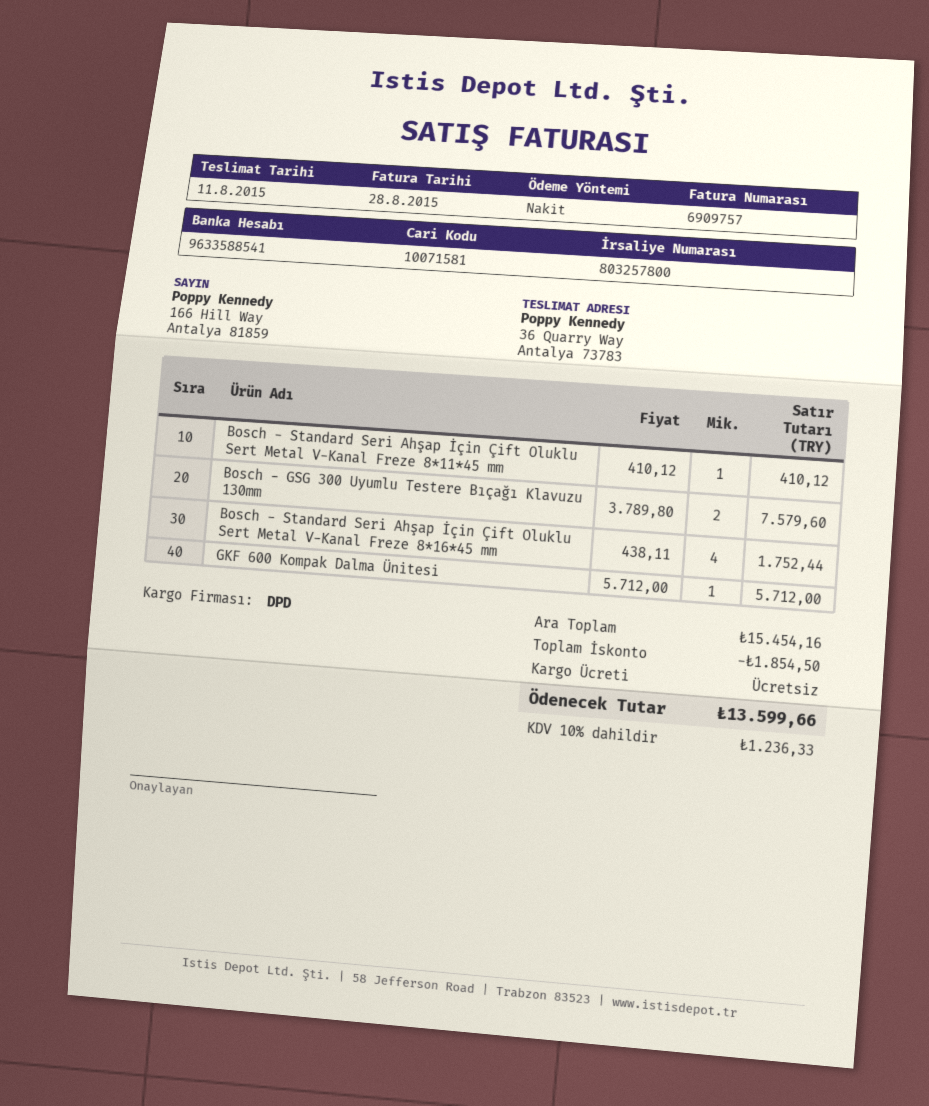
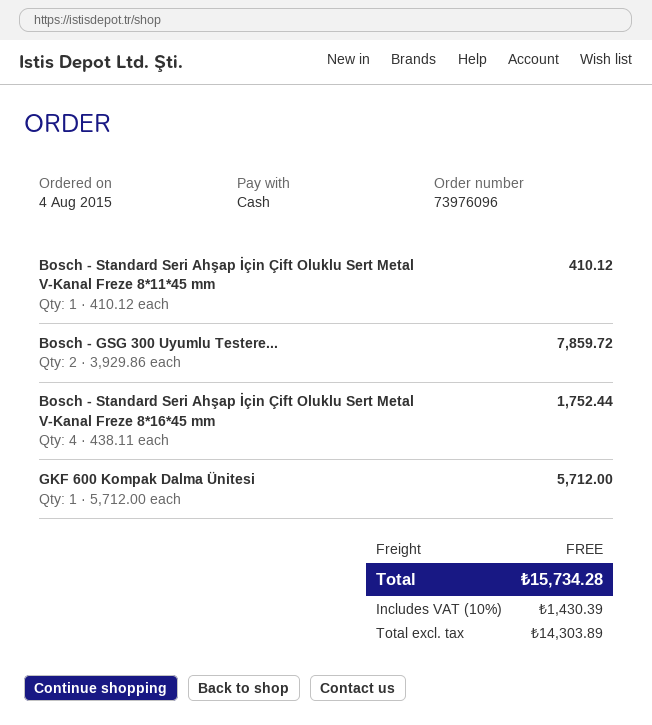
Bosch - GSG 300 Uyumlu Testere Bıçağı Klavuzu 130mm: 2 x 3789.80 = 7579.60 -> 2 x 3929.86 = 7859.72
discount: 1854.50 -> none
tax: 10% = 1236.33 -> 10% = 1430.39
total: 13599.66 -> 15734.28

